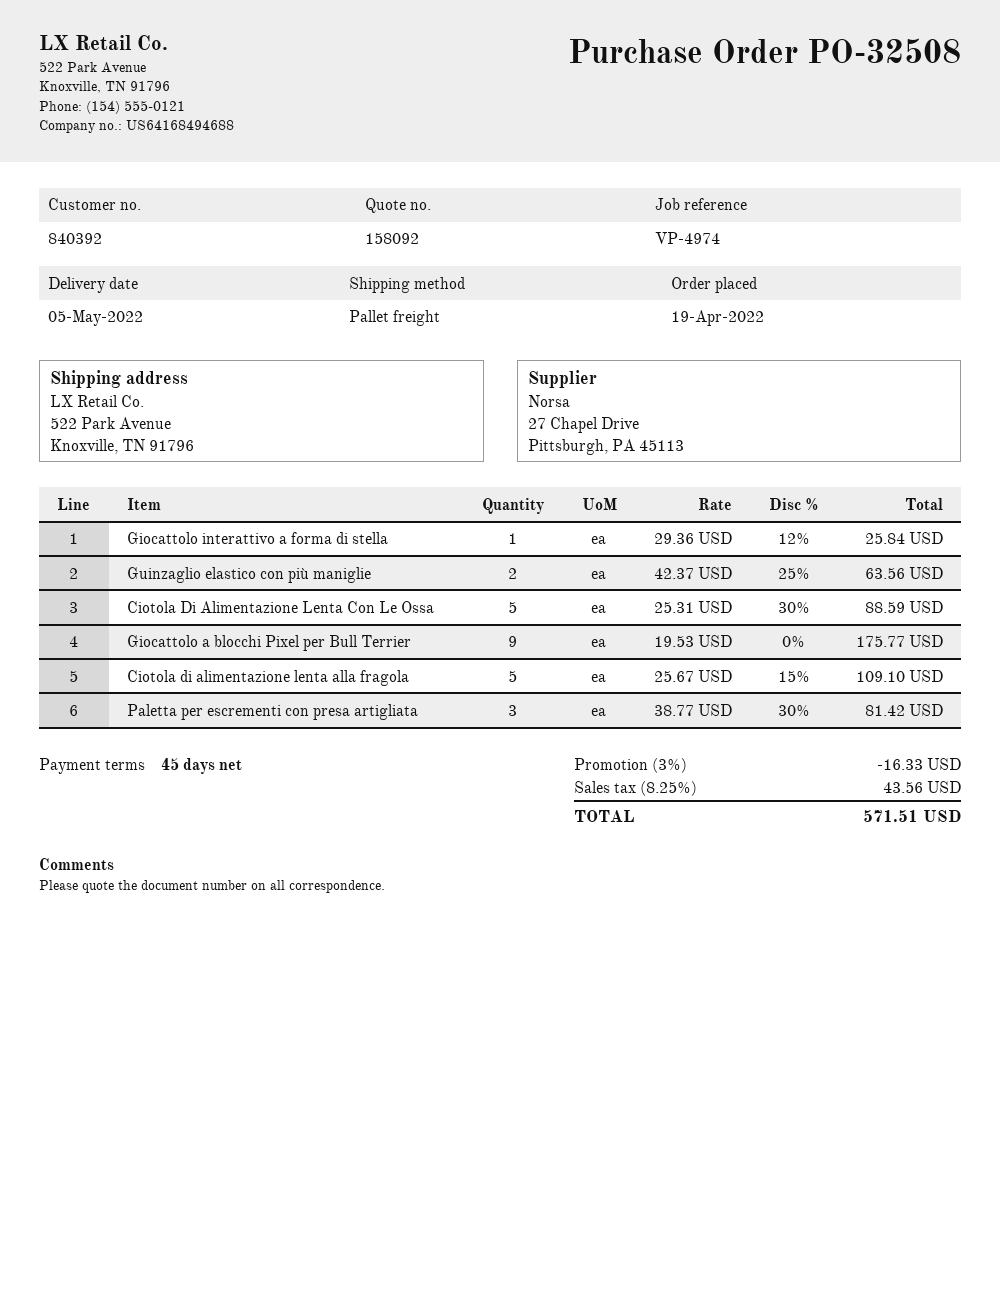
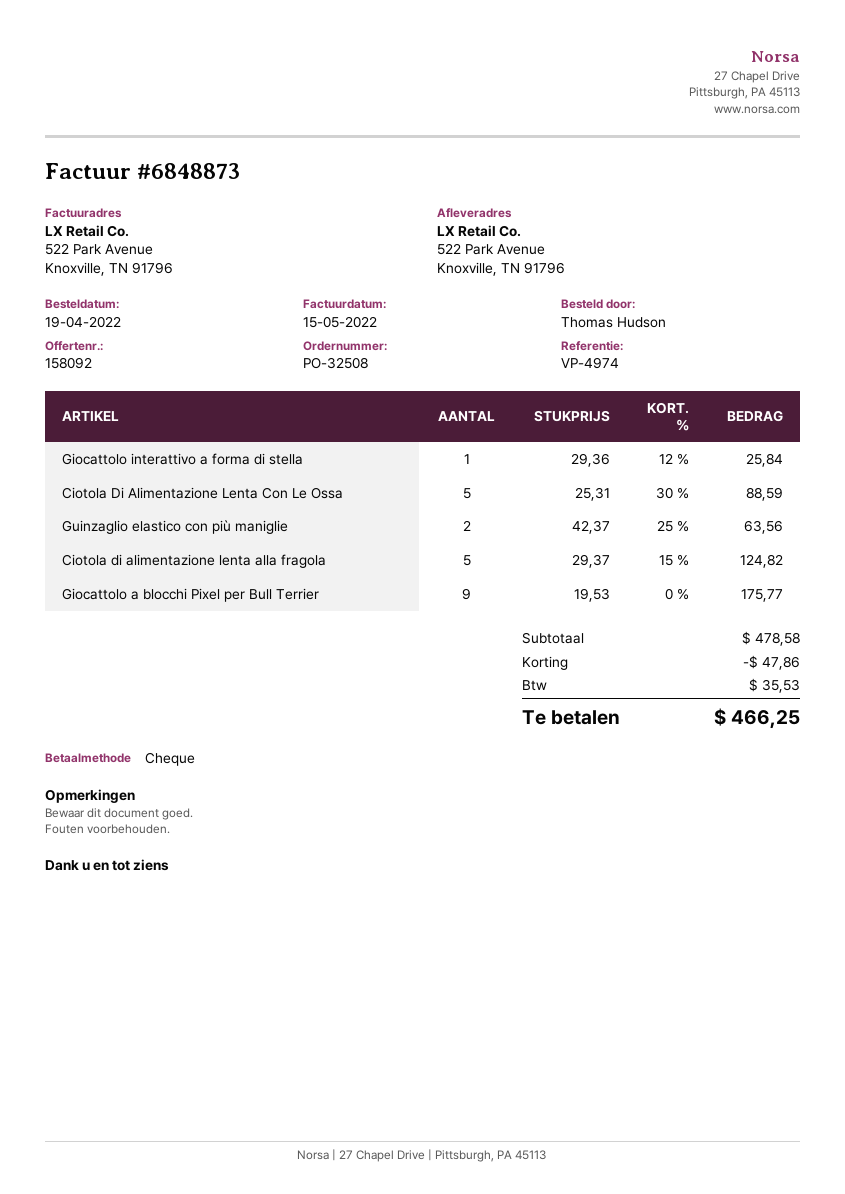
Ciotola di alimentazione lenta alla fragola: 5 x 25.67 - 15% = 109.10 -> 5 x 29.37 - 15% = 124.82
Paletta per escrementi con presa artigliata: 3 x 38.77 - 30% = 81.42 -> none
discount: 16.33 -> 47.86
tax: 43.56 -> 35.53
total: 571.51 -> 466.25

